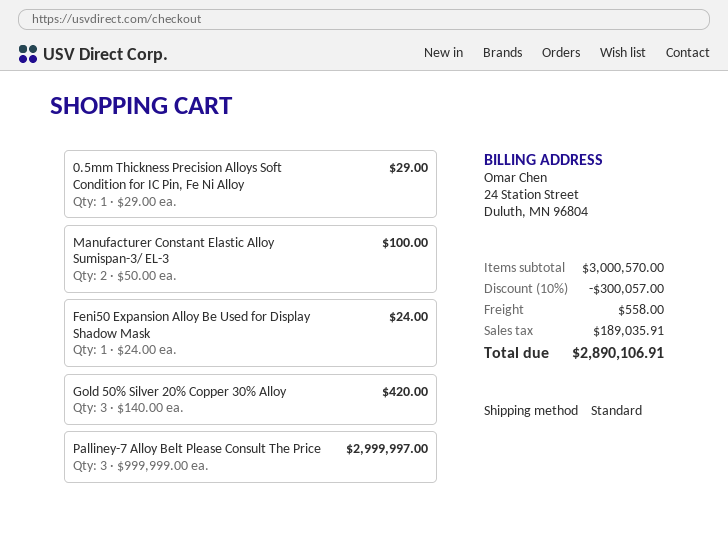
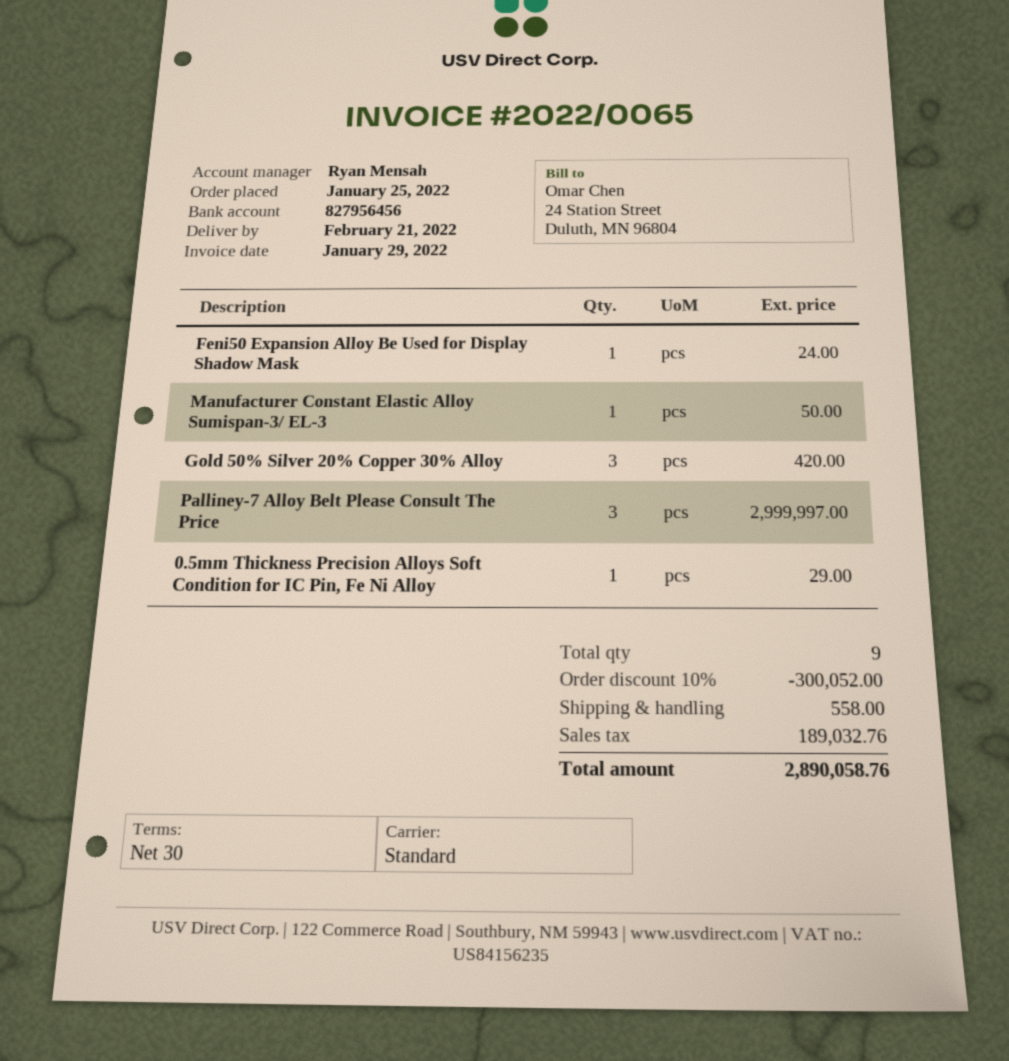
Manufacturer Constant Elastic Alloy Sumispan-3/ EL-3: 2 for 100.00 -> 1 for 50.00
discount: 10% = 300057.00 -> 10% = 300052.00
tax: 189035.91 -> 189032.76
total: 2890106.91 -> 2890058.76

